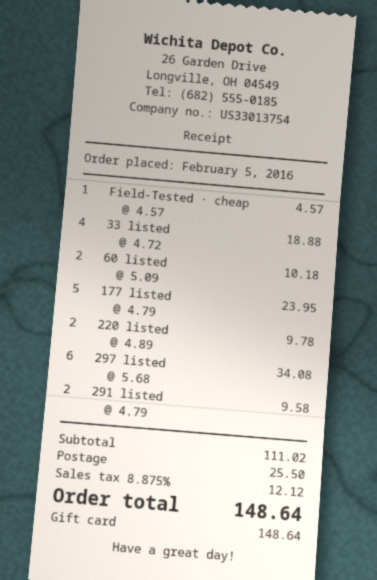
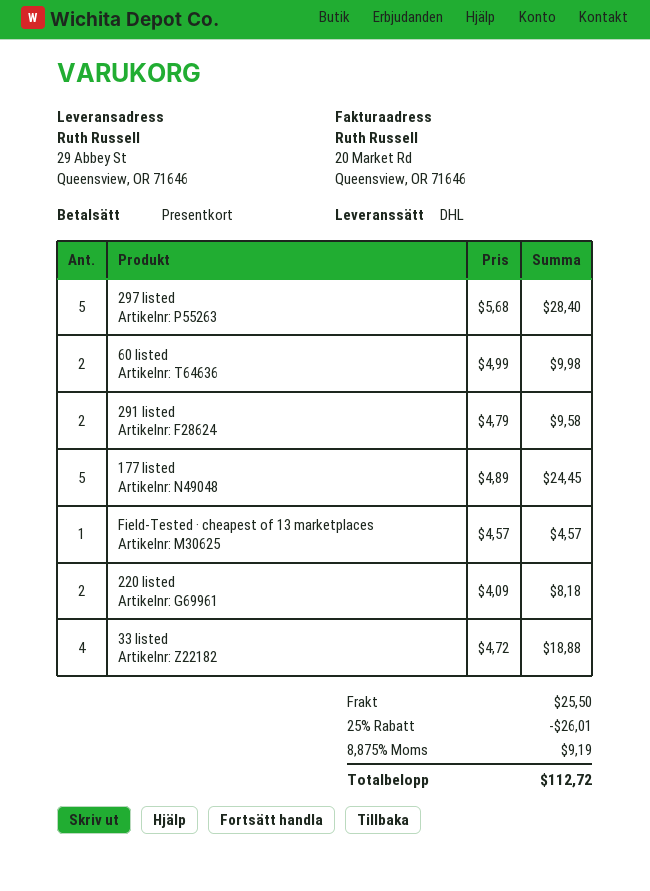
60 listed: 2 x 5.09 = 10.18 -> 2 x 4.99 = 9.98
177 listed: 5 x 4.79 = 23.95 -> 5 x 4.89 = 24.45
220 listed: 2 x 4.89 = 9.78 -> 2 x 4.09 = 8.18
297 listed: 6 x 5.68 = 34.08 -> 5 x 5.68 = 28.40
discount: none -> 25% = 26.01
tax: 8.875% = 12.12 -> 8.875% = 9.19
total: 148.64 -> 112.72

